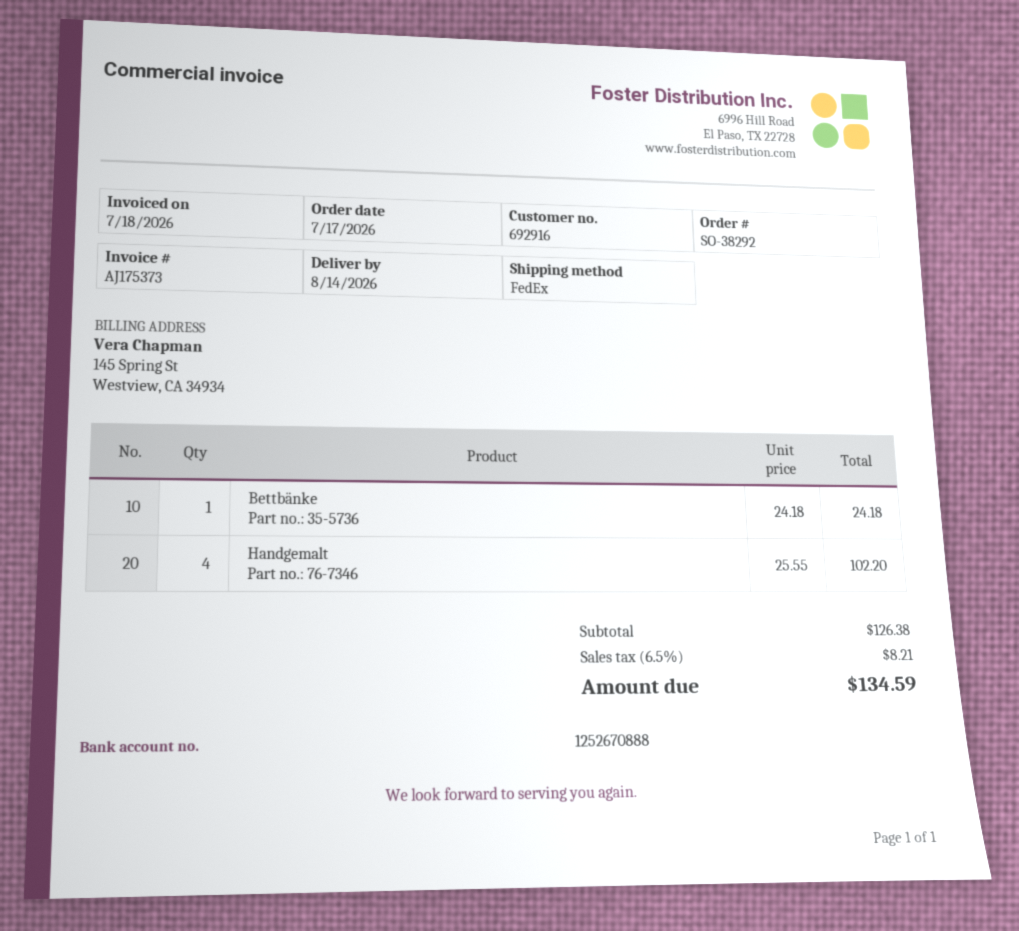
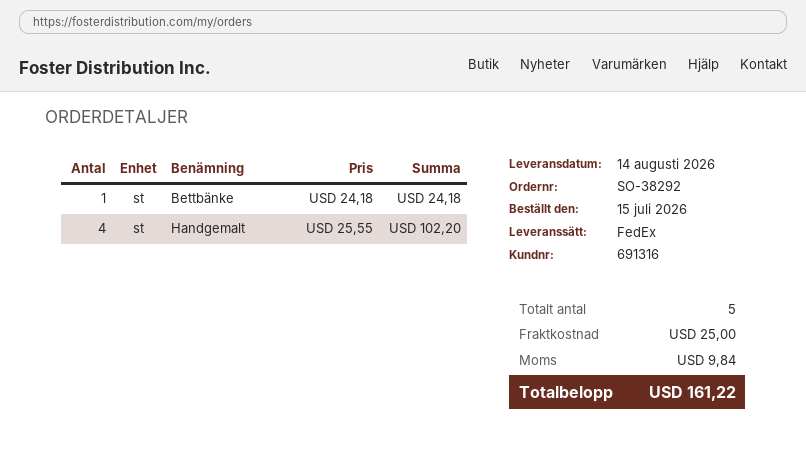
order date: 2026-07-17 -> 2026-07-15
customer number: 692916 -> 691316
shipping: none -> 25.00
tax: 8.21 -> 9.84
total: 134.59 -> 161.22

